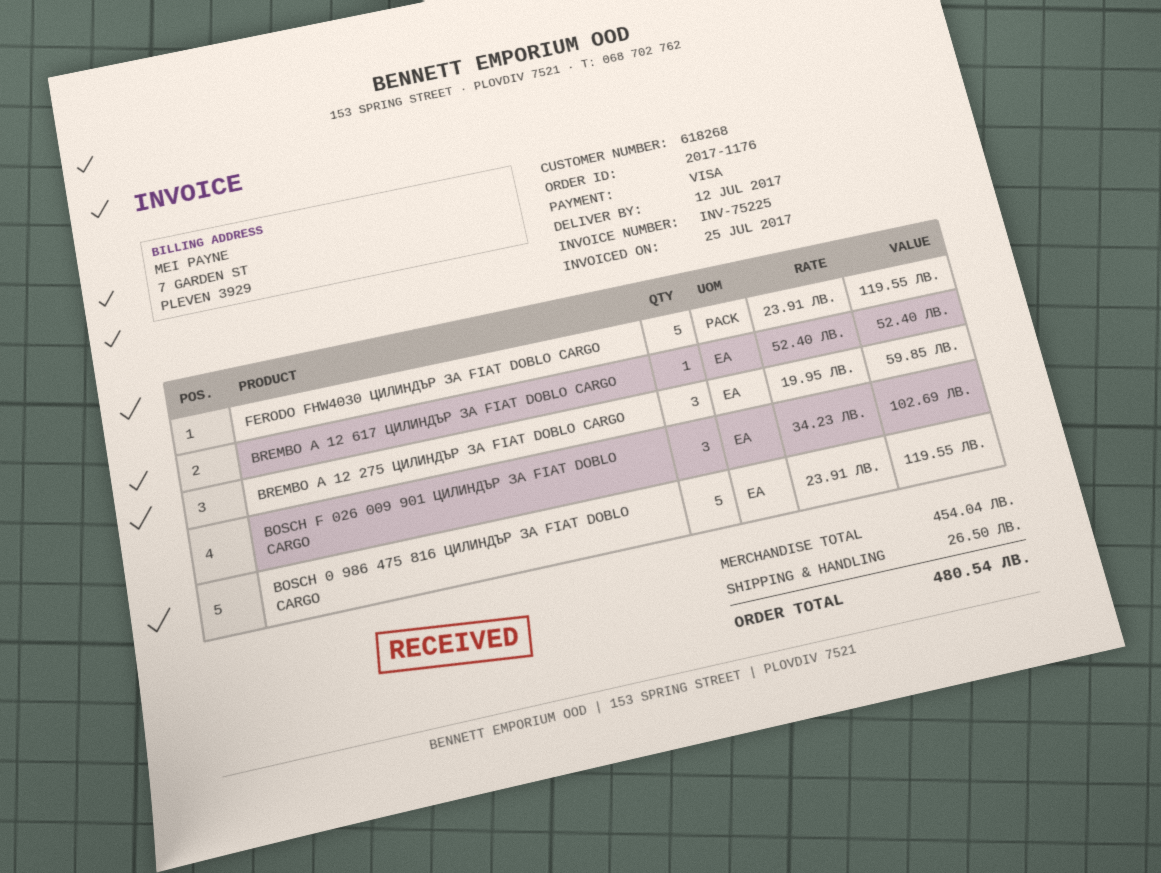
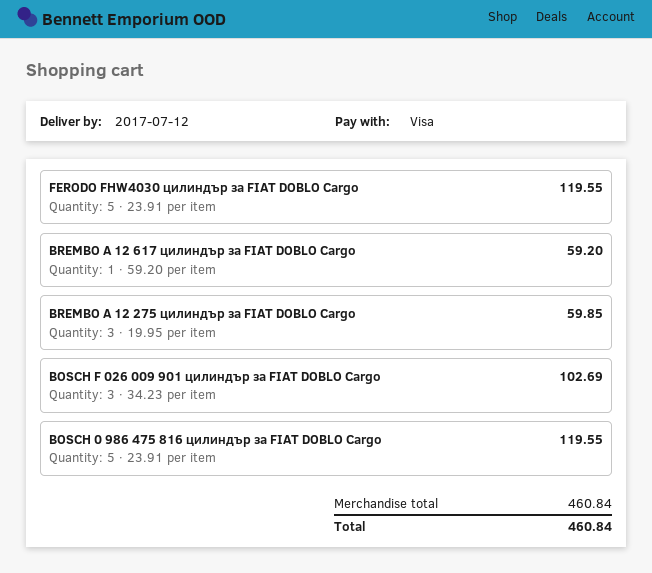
BREMBO A 12 617 ЦИЛИНДЪР ЗА FIAT DOBLO CARGO: 1 x 52.40 = 52.40 -> 1 x 59.20 = 59.20
subtotal: 454.04 -> 460.84
shipping: 26.50 -> none
total: 480.54 -> 460.84

